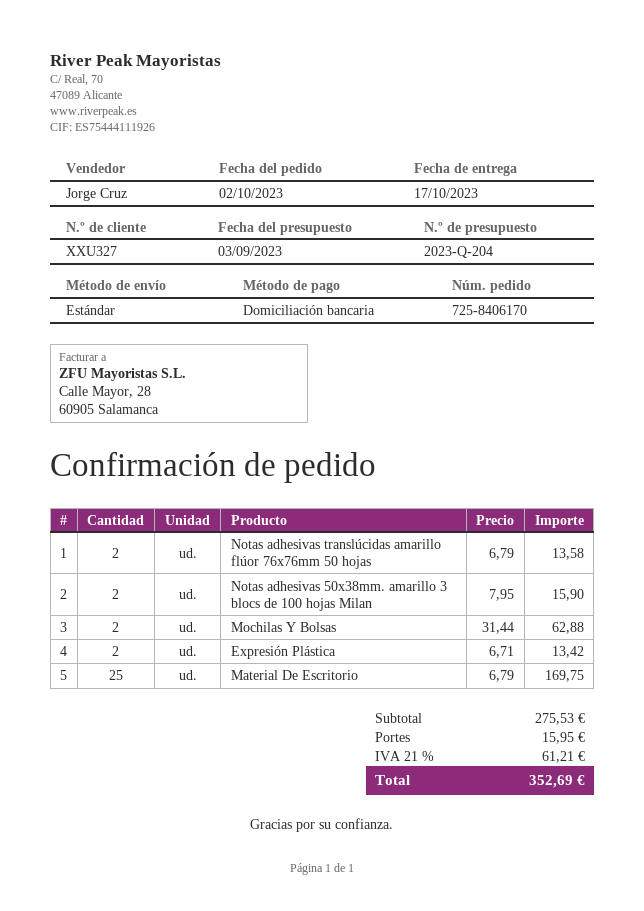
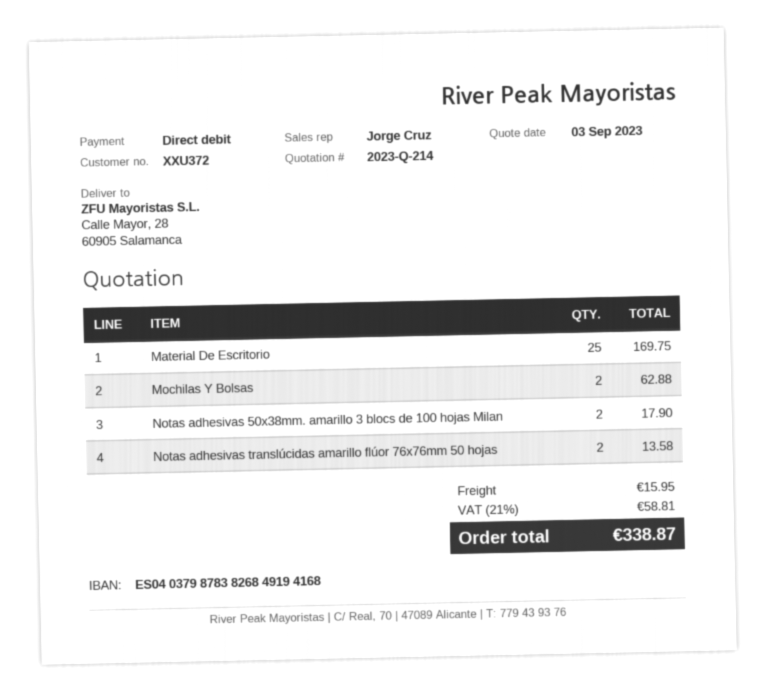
quote number: 2023-Q-204 -> 2023-Q-214
customer number: XXU327 -> XXU372
Notas adhesivas 50x38mm. amarillo 3 blocs de 100 hojas Milan: 2 for 15.90 -> 2 for 17.90
Expresión Plástica: 2 for 13.42 -> none
tax: 21% = 61.21 -> 21% = 58.81
total: 352.69 -> 338.87

